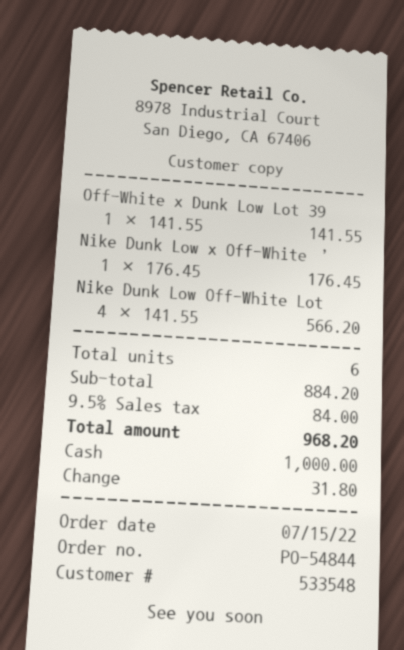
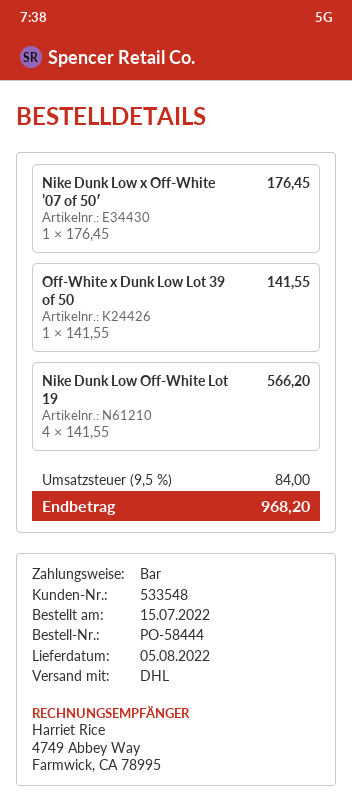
order number: PO-54844 -> PO-58444

